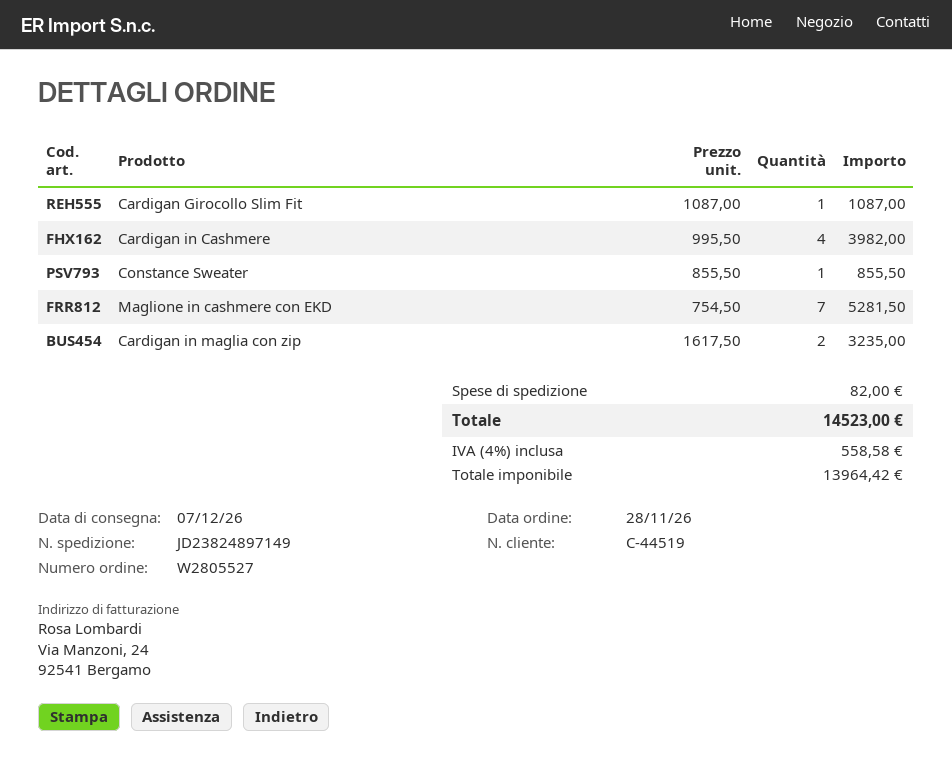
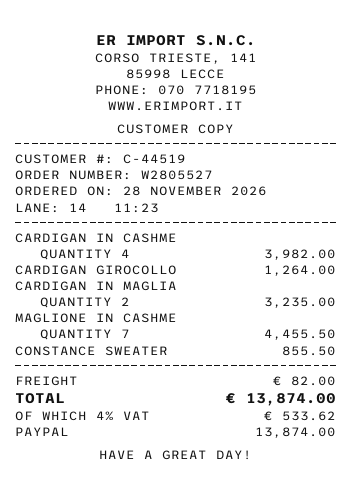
Cardigan Girocollo Slim Fit: 1 for 1087.00 -> 1 for 1264.00
Maglione in cashmere con EKD: 7 for 5281.50 -> 7 for 4455.50
tax: 4% = 558.58 -> 4% = 533.62
total: 14523.00 -> 13874.00

